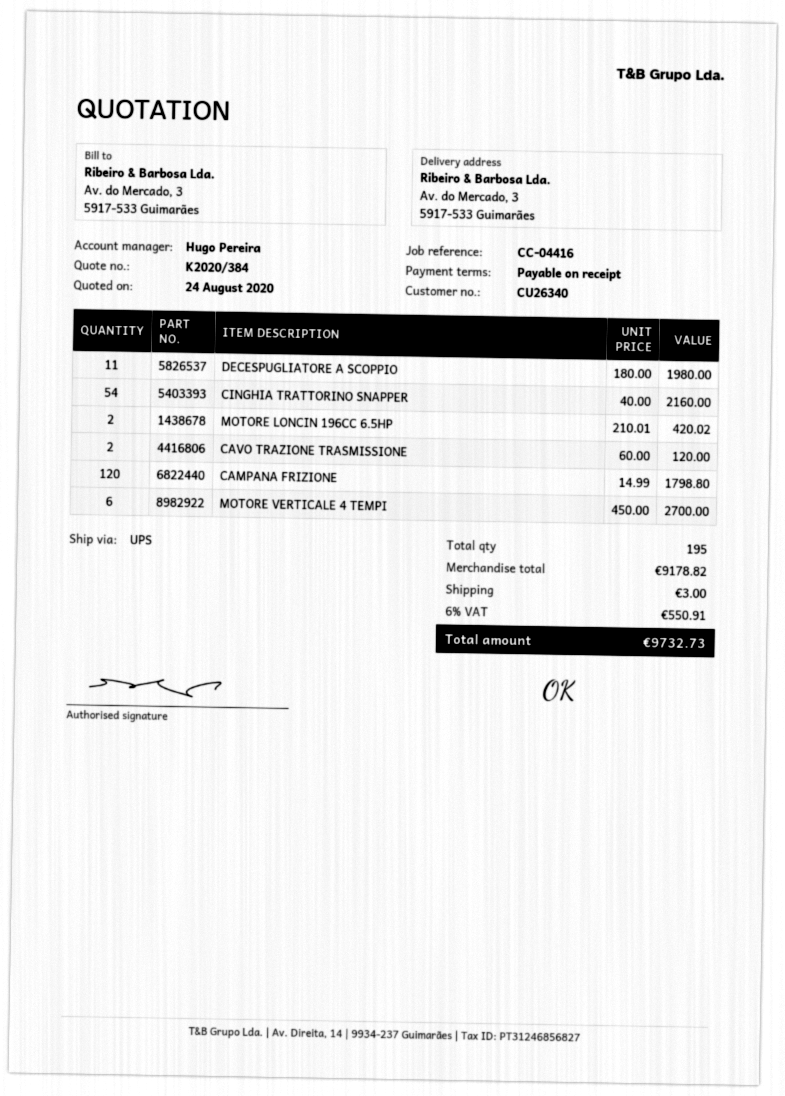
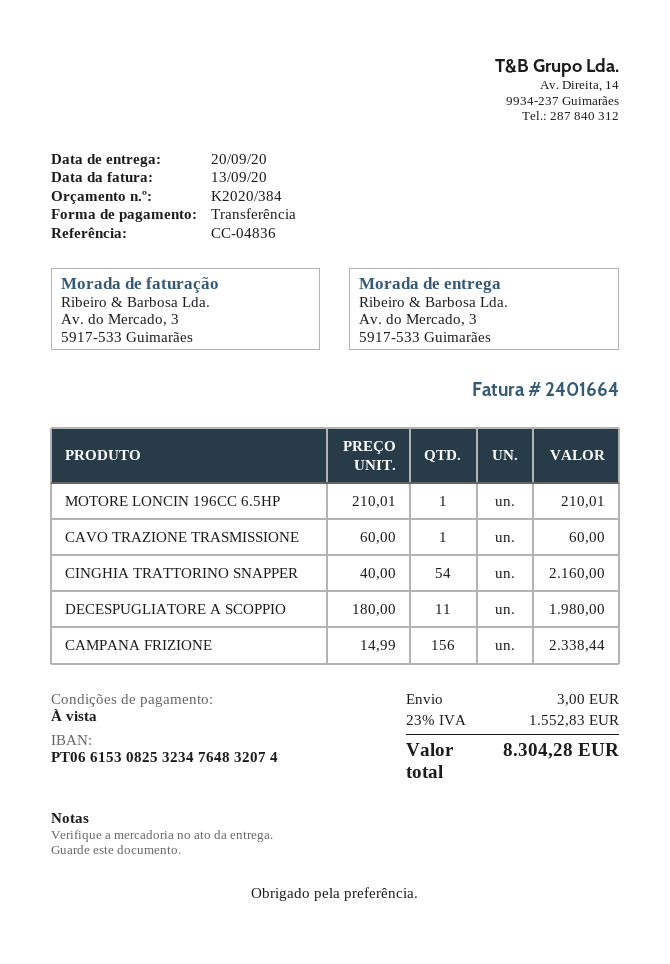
reference: CC-04416 -> CC-04836
MOTORE LONCIN 196CC 6.5HP: 2 x 210.01 = 420.02 -> 1 x 210.01 = 210.01
CAVO TRAZIONE TRASMISSIONE: 2 x 60.00 = 120.00 -> 1 x 60.00 = 60.00
CAMPANA FRIZIONE: 120 x 14.99 = 1798.80 -> 156 x 14.99 = 2338.44
MOTORE VERTICALE 4 TEMPI: 6 x 450.00 = 2700.00 -> none
tax: 6% = 550.91 -> 23% = 1552.83
total: 9732.73 -> 8304.28

